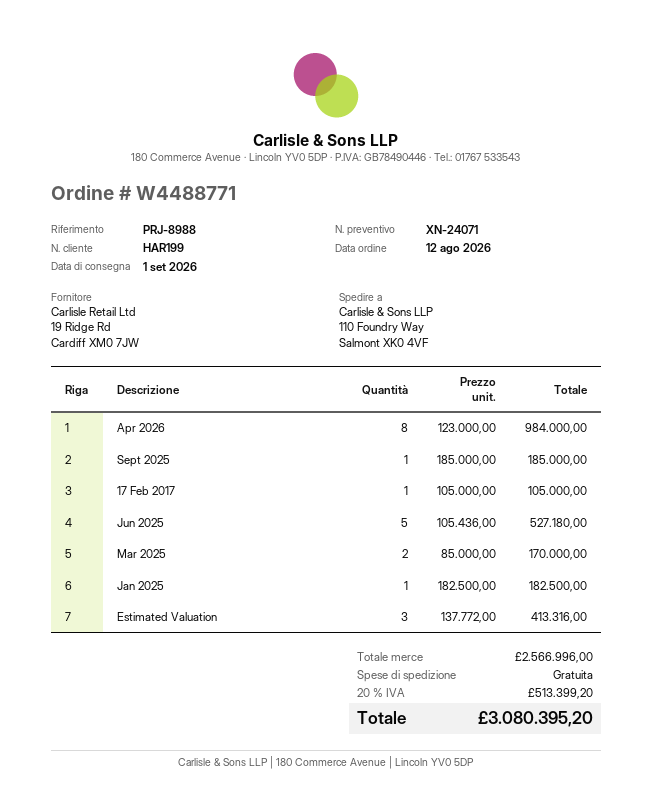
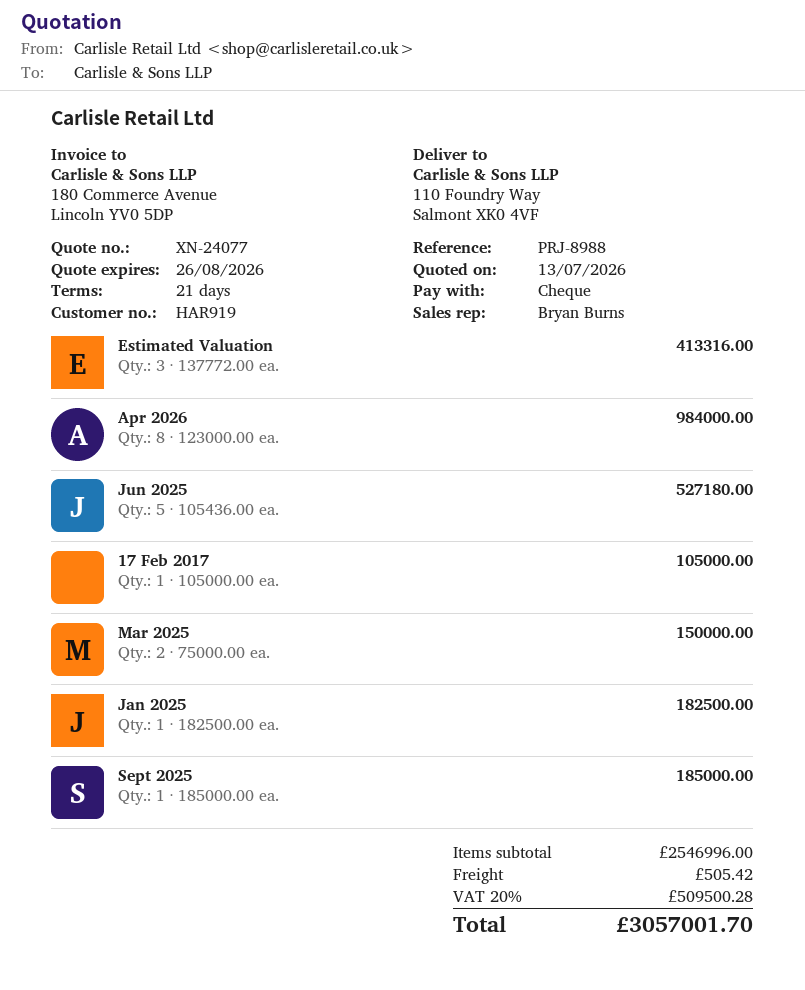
quote number: XN-24071 -> XN-24077
customer number: HAR199 -> HAR919
Mar 2025: 2 x 85000.00 = 170000.00 -> 2 x 75000.00 = 150000.00
subtotal: 2566996.00 -> 2546996.00
shipping: 0.00 -> 505.42
tax: 20% = 513399.20 -> 20% = 509500.28
total: 3080395.20 -> 3057001.70

